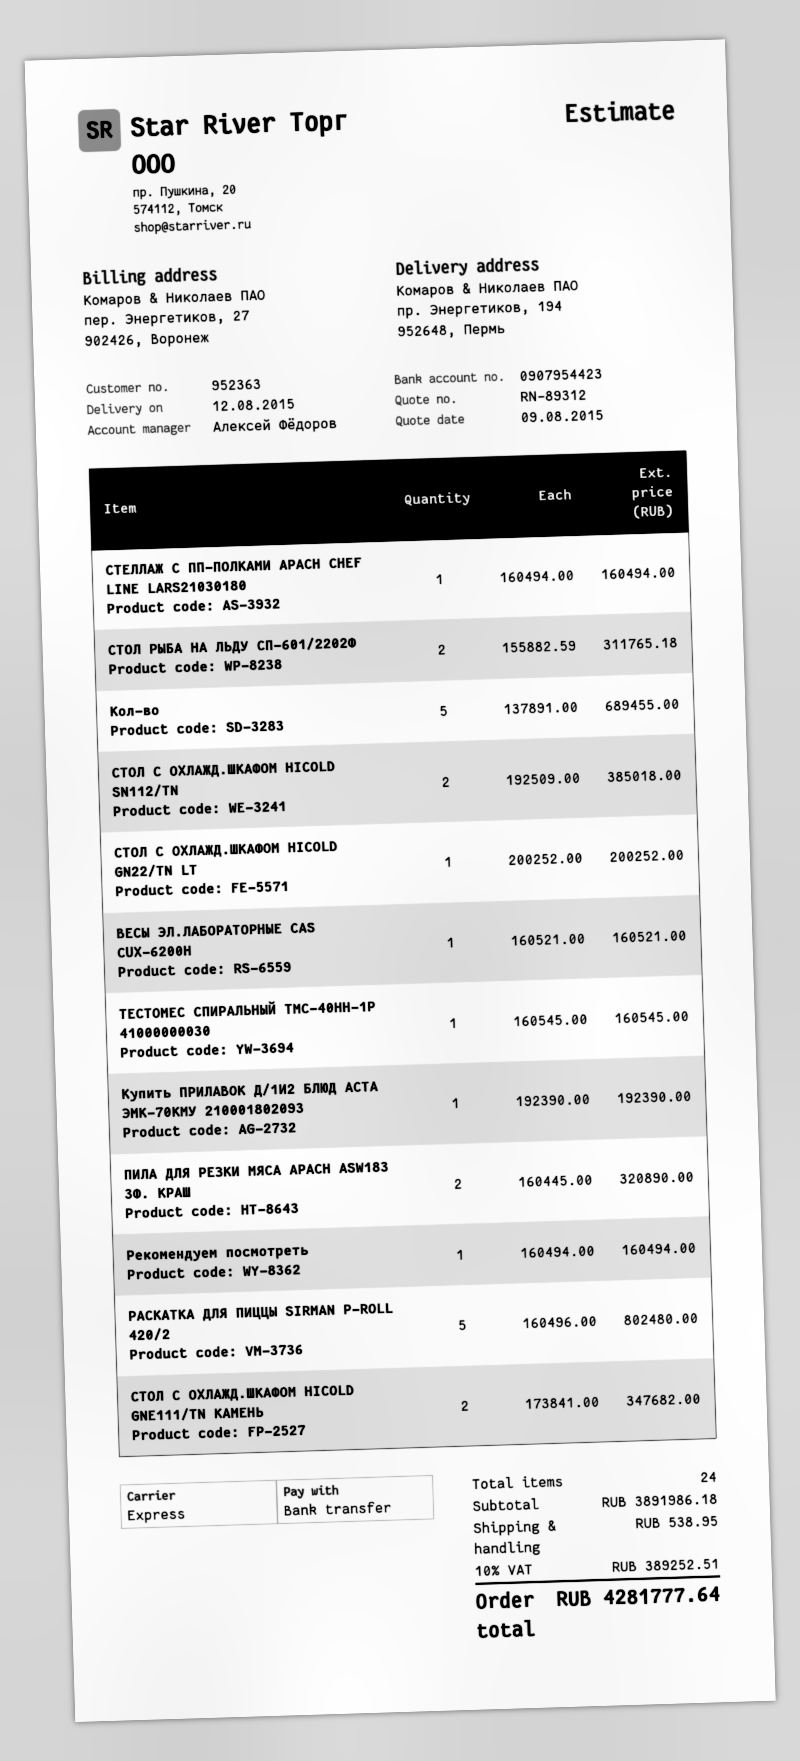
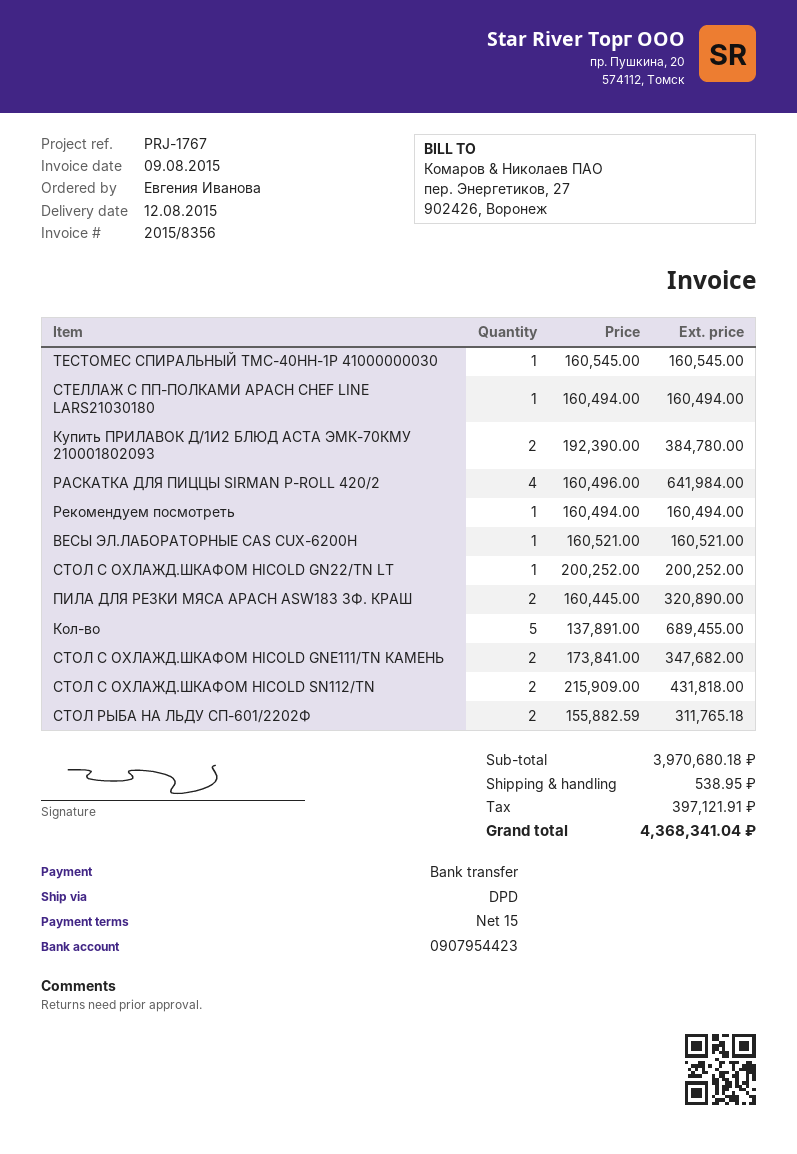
shipping method: express -> DPD
СТОЛ С ОХЛАЖД.ШКАФОМ HICOLD SN112/TN: 2 x 192509.00 = 385018.00 -> 2 x 215909.00 = 431818.00
Купить ПРИЛАВОК Д/1И2 БЛЮД АСТА ЭМК-70КМУ 210001802093: 1 x 192390.00 = 192390.00 -> 2 x 192390.00 = 384780.00
РАСКАТКА ДЛЯ ПИЦЦЫ SIRMAN P-ROLL 420/2: 5 x 160496.00 = 802480.00 -> 4 x 160496.00 = 641984.00
subtotal: 3891986.18 -> 3970680.18
tax: 389252.51 -> 397121.91
total: 4281777.64 -> 4368341.04

